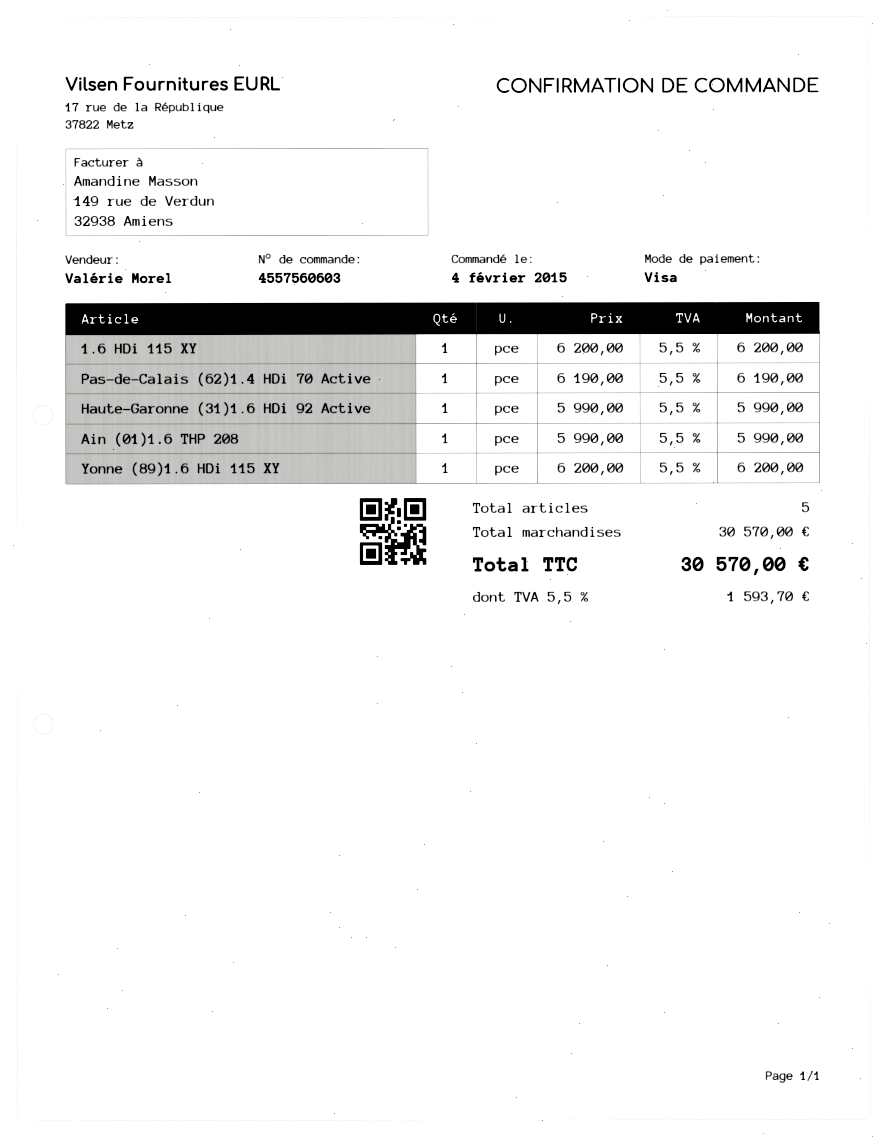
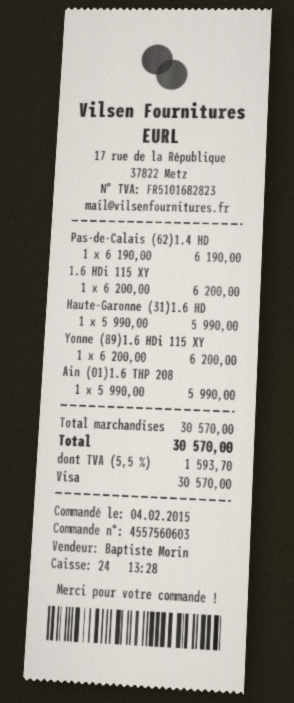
sales rep: Valérie Morel -> Baptiste Morin

